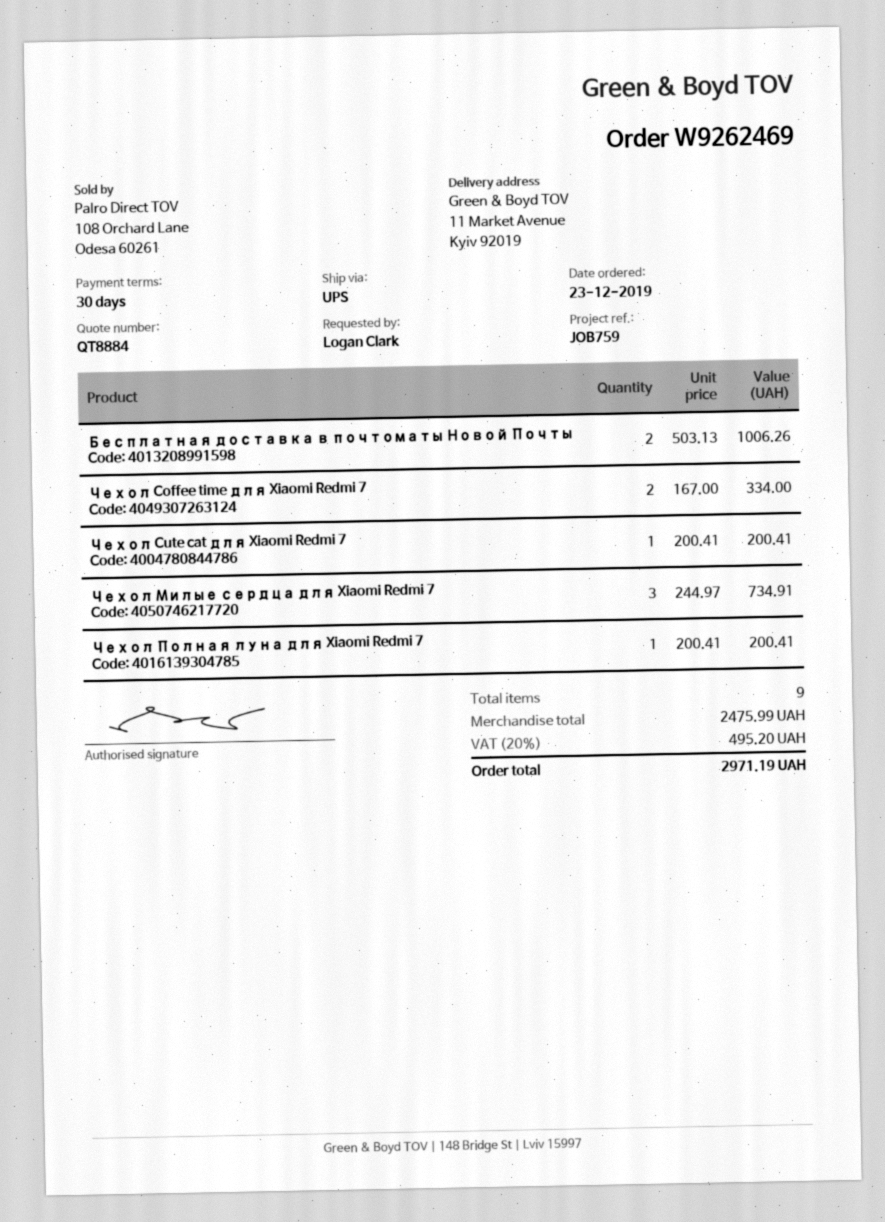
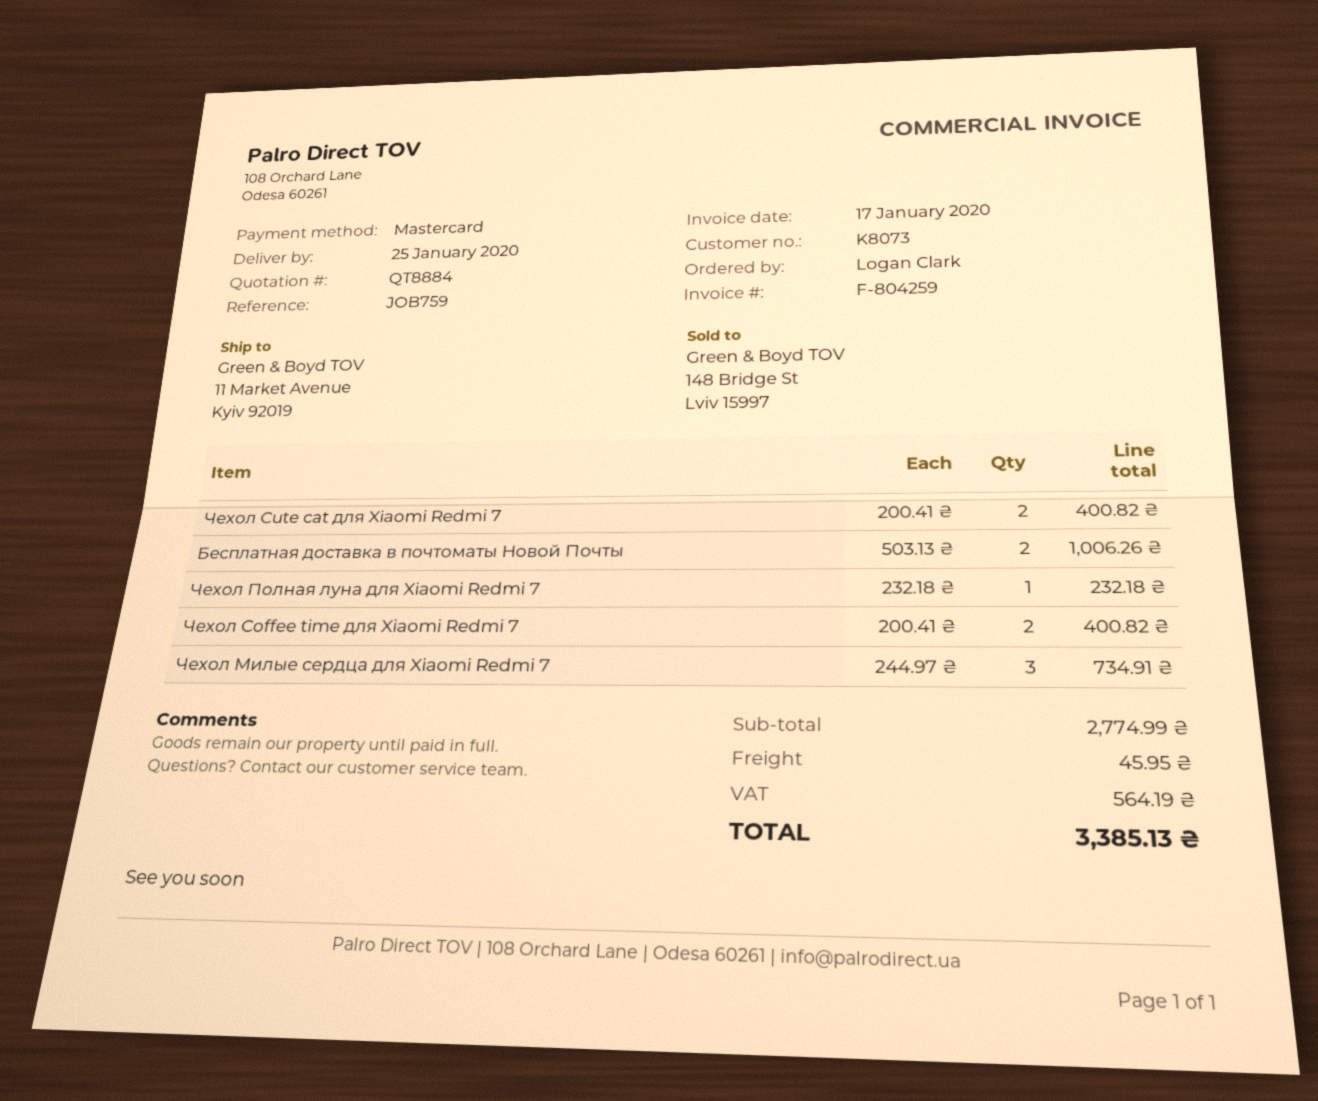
Чехол Coffee time для Xiaomi Redmi 7: 2 x 167.00 = 334.00 -> 2 x 200.41 = 400.82
Чехол Cute cat для Xiaomi Redmi 7: 1 x 200.41 = 200.41 -> 2 x 200.41 = 400.82
Чехол Полная луна для Xiaomi Redmi 7: 1 x 200.41 = 200.41 -> 1 x 232.18 = 232.18
subtotal: 2475.99 -> 2774.99
shipping: none -> 45.95
tax: 495.20 -> 564.19
total: 2971.19 -> 3385.13

